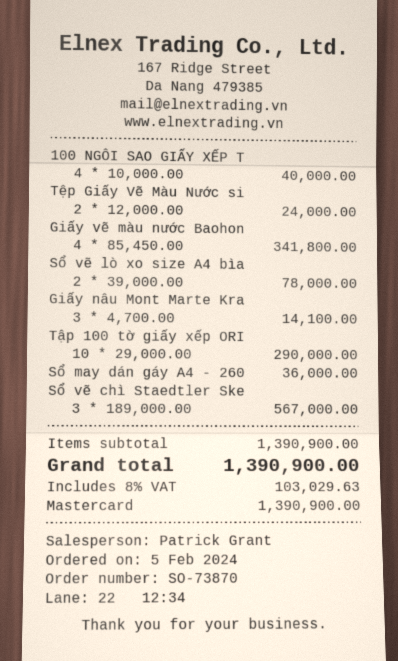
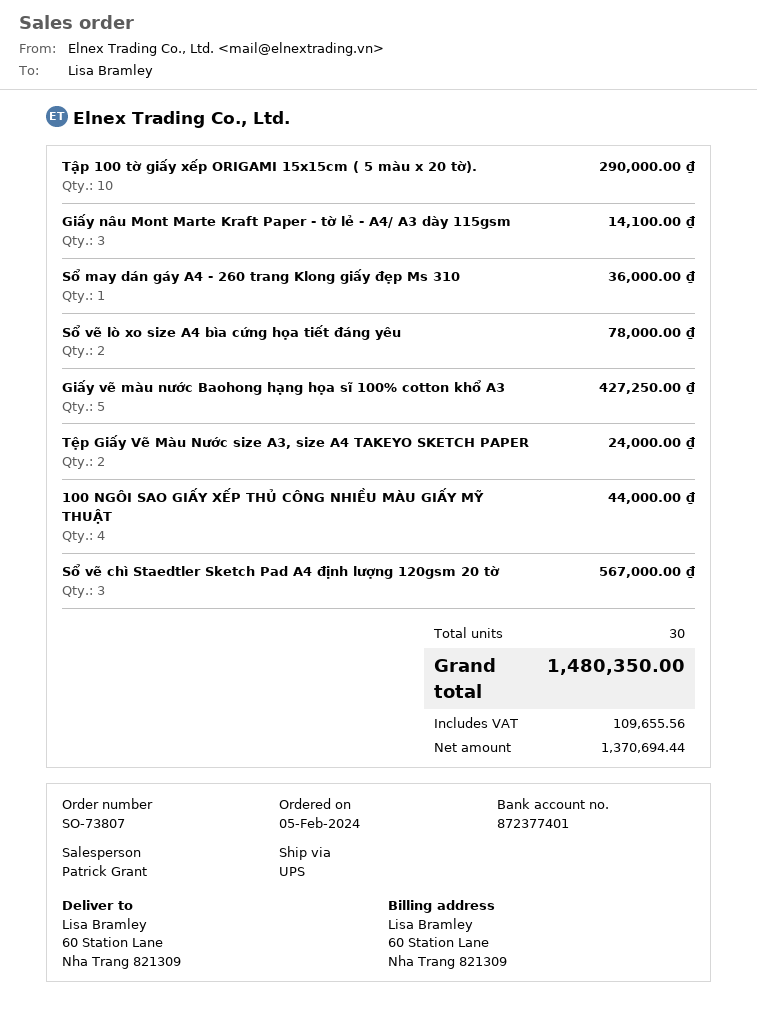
order number: SO-73870 -> SO-73807
100 NGÔI SAO GIẤY XẾP T: 4 for 40000.00 -> 4 for 44000.00
Giấy vẽ màu nước Baohon: 4 for 341800.00 -> 5 for 427250.00
tax: 103029.63 -> 109655.56
total: 1390900.00 -> 1480350.00

